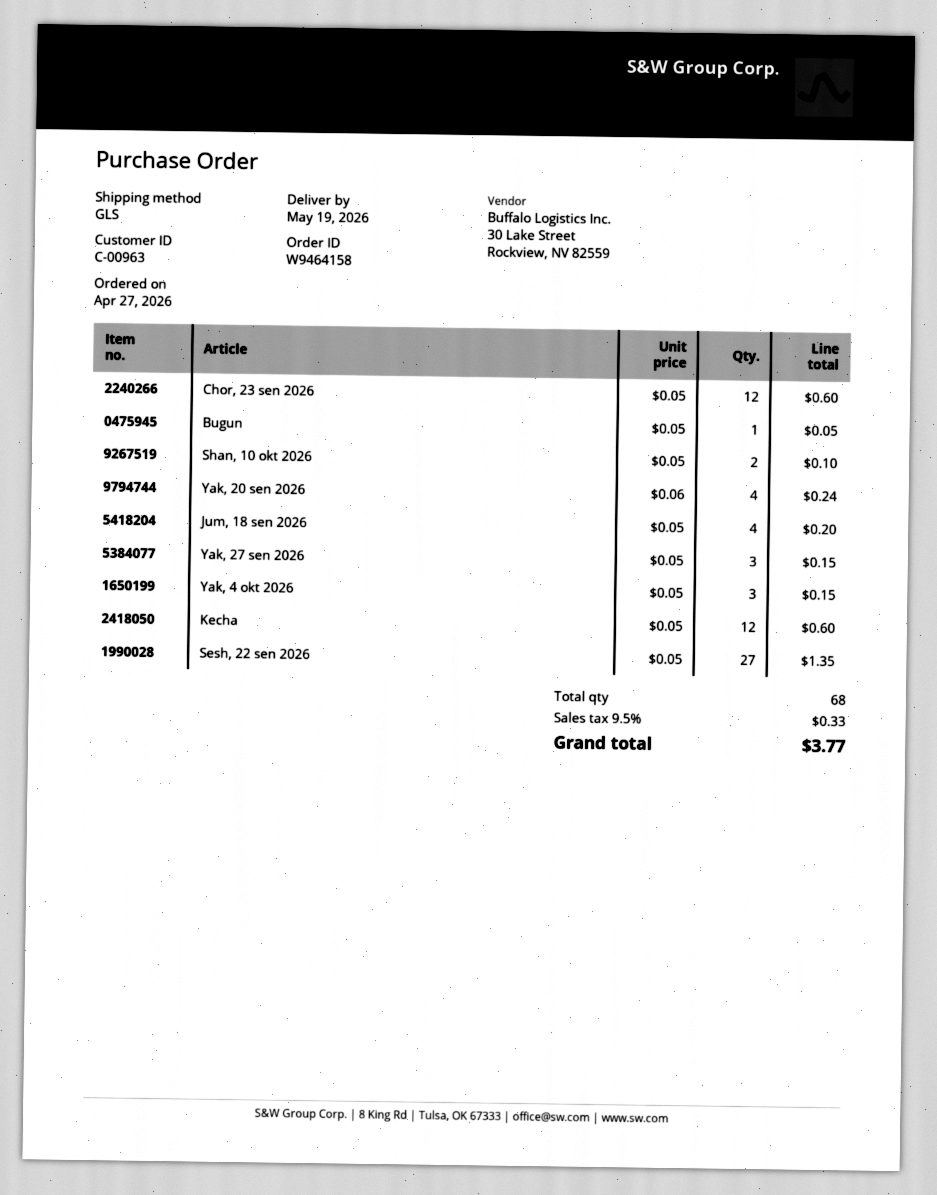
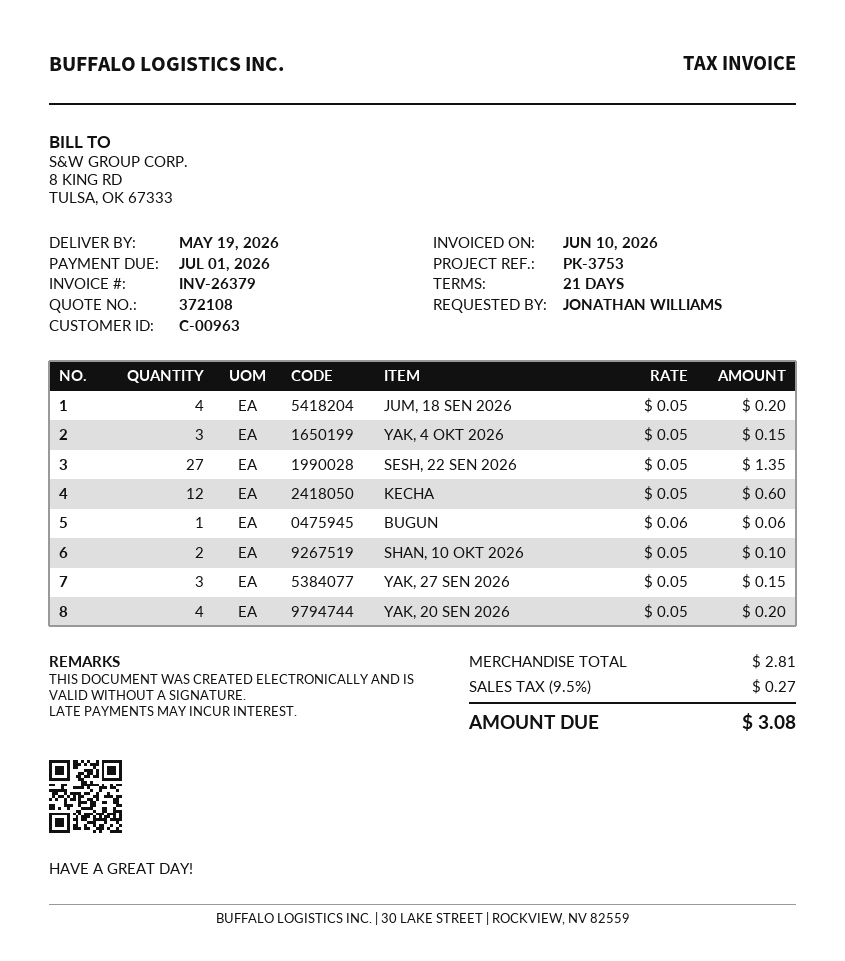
Chor, 23 sen 2026: 12 x 0.05 = 0.60 -> none
Bugun: 1 x 0.05 = 0.05 -> 1 x 0.06 = 0.06
Yak, 20 sen 2026: 4 x 0.06 = 0.24 -> 4 x 0.05 = 0.20
tax: 9.5% = 0.33 -> 9.5% = 0.27
total: 3.77 -> 3.08

